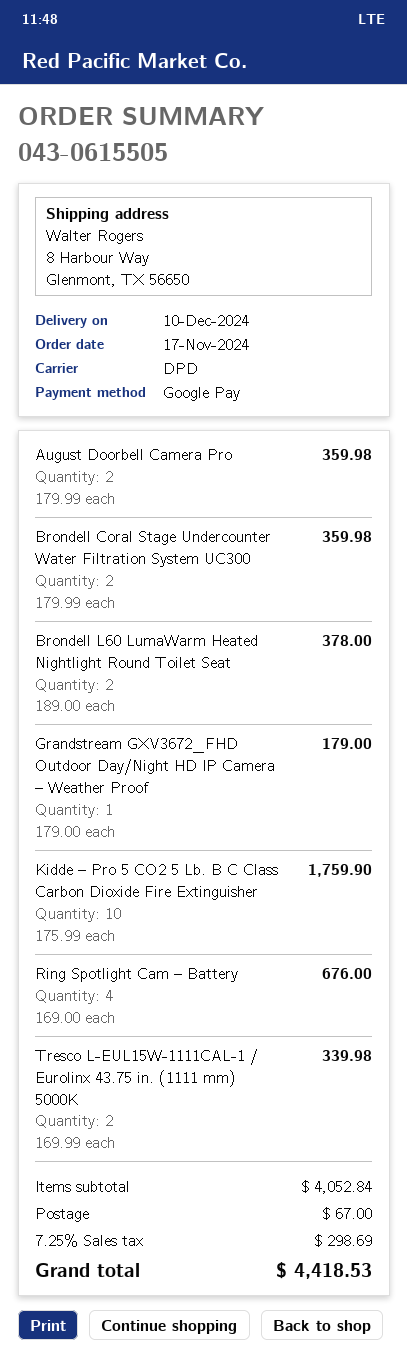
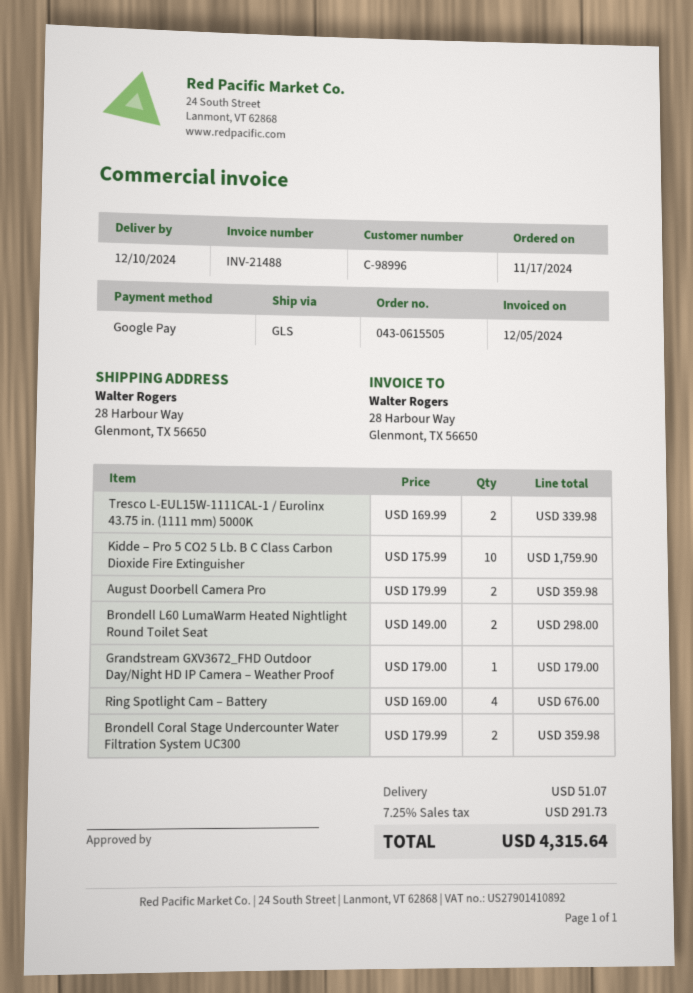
shipping method: DPD -> GLS
ship to: 8 Harbour Way, Glenmont, TX 56650 -> 28 Harbour Way, Glenmont, TX 56650
Brondell L60 LumaWarm Heated Nightlight Round Toilet Seat: 2 x 189.00 = 378.00 -> 2 x 149.00 = 298.00
shipping: 67.00 -> 51.07
tax: 7.25% = 298.69 -> 7.25% = 291.73
total: 4418.53 -> 4315.64

